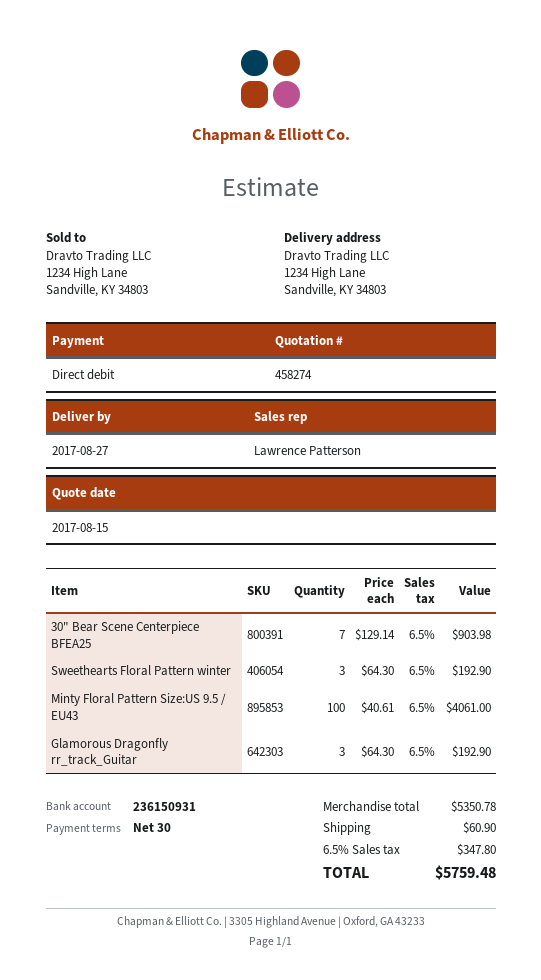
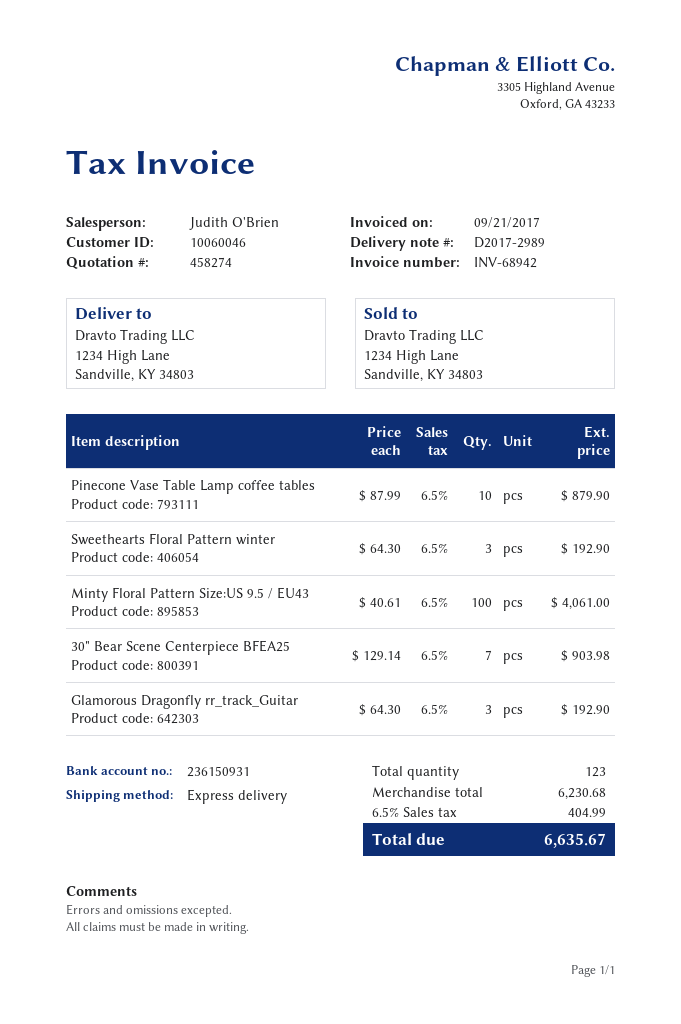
sales rep: Lawrence Patterson -> Judith O'Brien
Pinecone Vase Table Lamp coffee tables: none -> 10 x 87.99 = 879.90
subtotal: 5350.78 -> 6230.68
shipping: 60.90 -> none
tax: 6.5% = 347.80 -> 6.5% = 404.99
total: 5759.48 -> 6635.67

